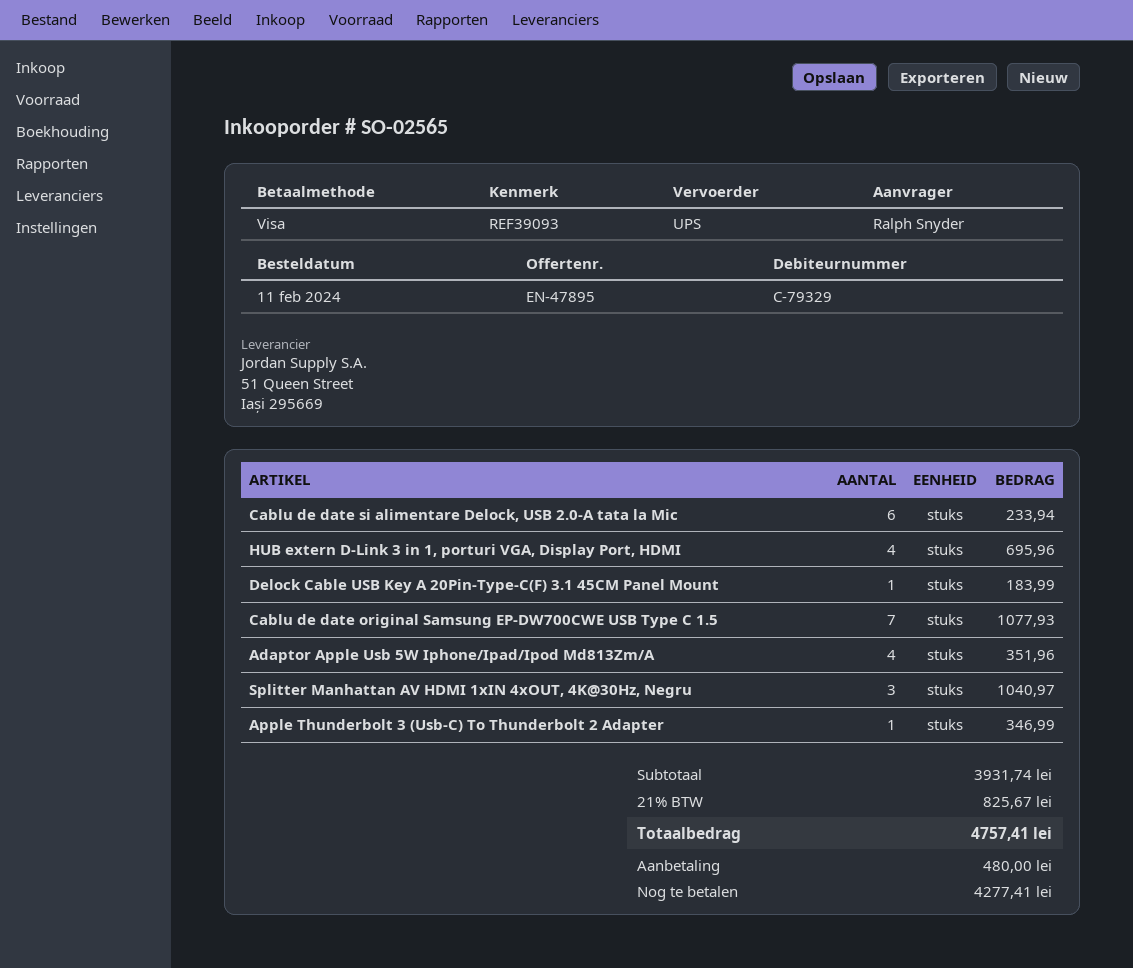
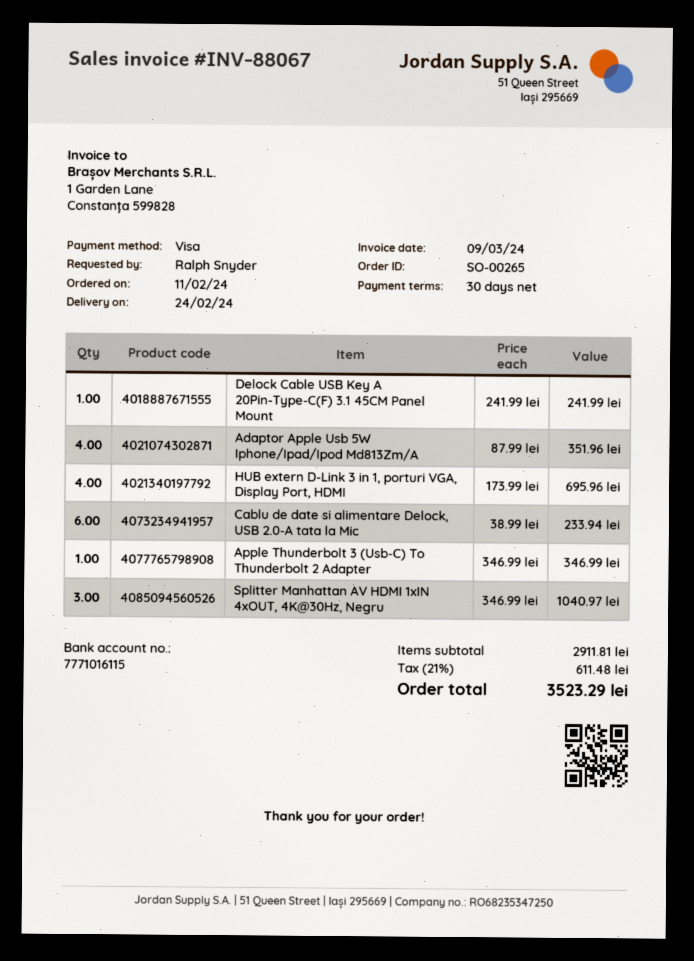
order number: SO-02565 -> SO-00265
Delock Cable USB Key A 20Pin-Type-C(F) 3.1 45CM Panel Mount: 1 for 183.99 -> 1 for 241.99
Cablu de date original Samsung EP-DW700CWE USB Type C 1.5: 7 for 1077.93 -> none
subtotal: 3931.74 -> 2911.81
tax: 21% = 825.67 -> 21% = 611.48
total: 4757.41 -> 3523.29

